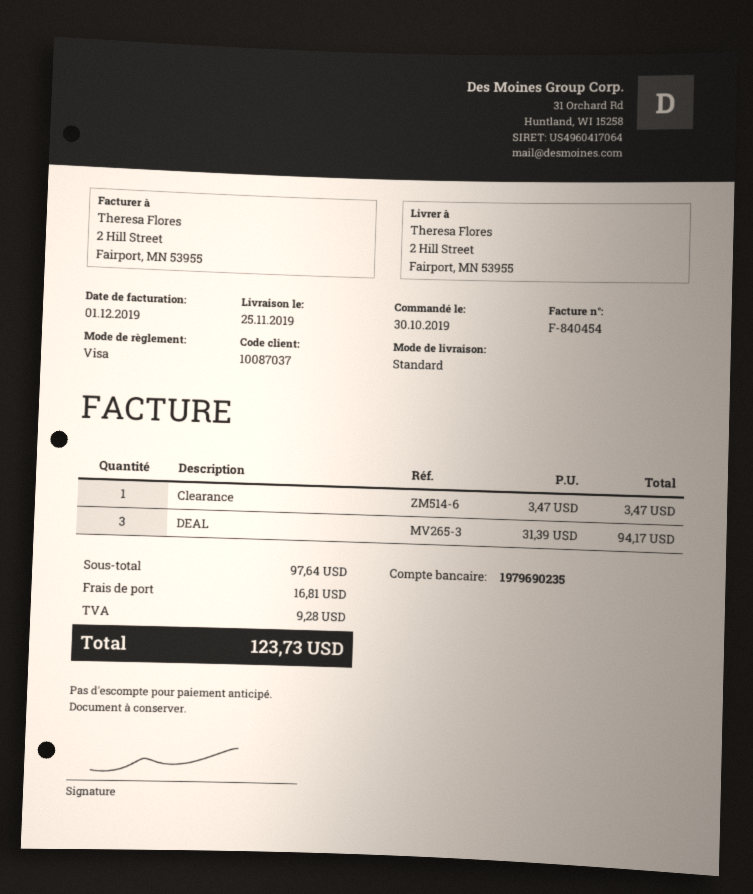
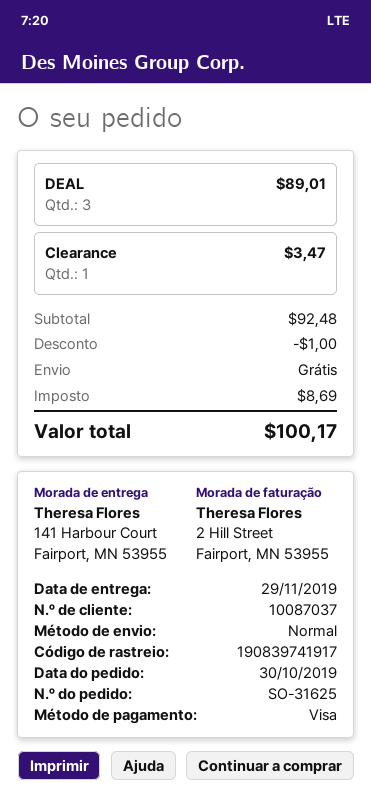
delivery date: 2019-11-25 -> 2019-11-29
ship to: 2 Hill Street, Fairport, MN 53955 -> 141 Harbour Court, Fairport, MN 53955
DEAL: 3 for 94.17 -> 3 for 89.01
subtotal: 97.64 -> 92.48
discount: none -> 1.00
shipping: 16.81 -> 0.00
tax: 9.28 -> 8.69
total: 123.73 -> 100.17

